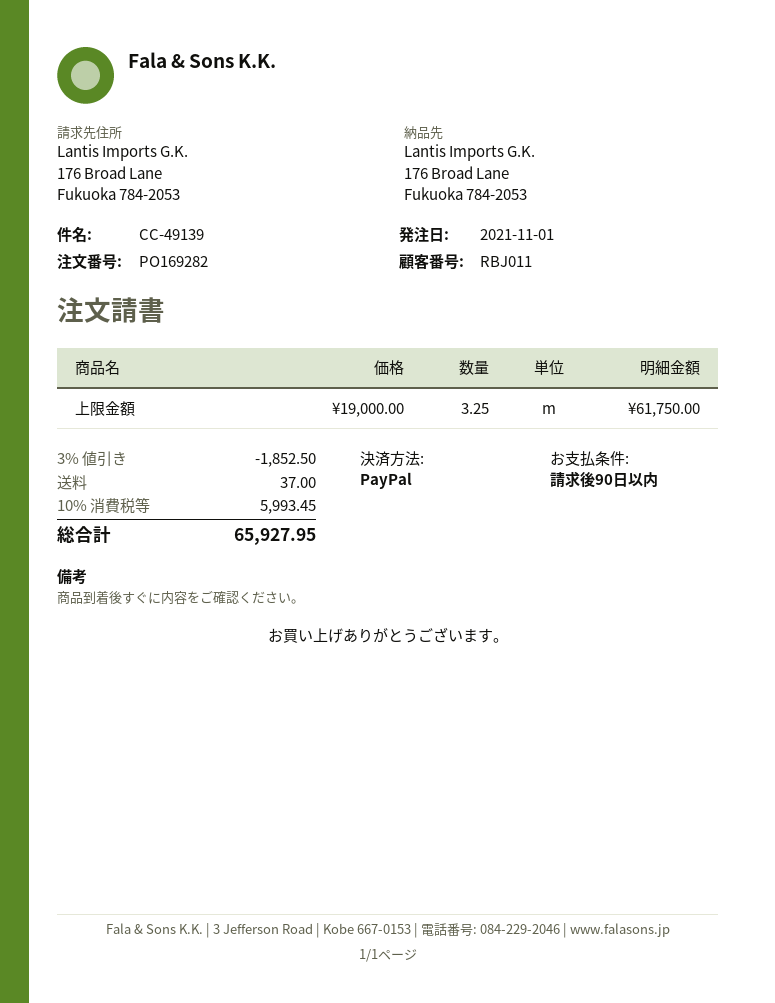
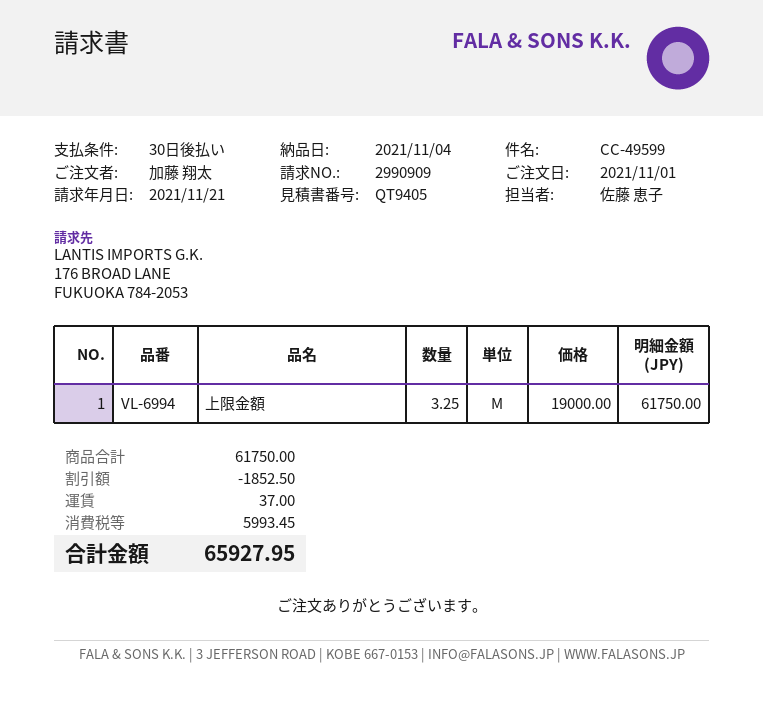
payment terms: 90 days -> 30 days
reference: CC-49139 -> CC-49599

